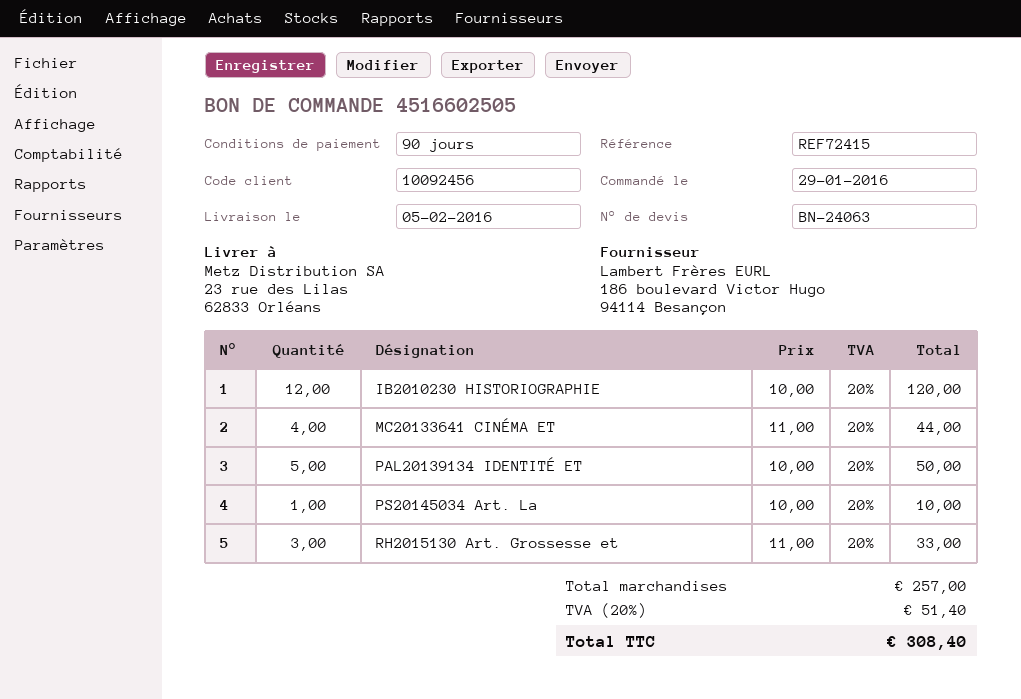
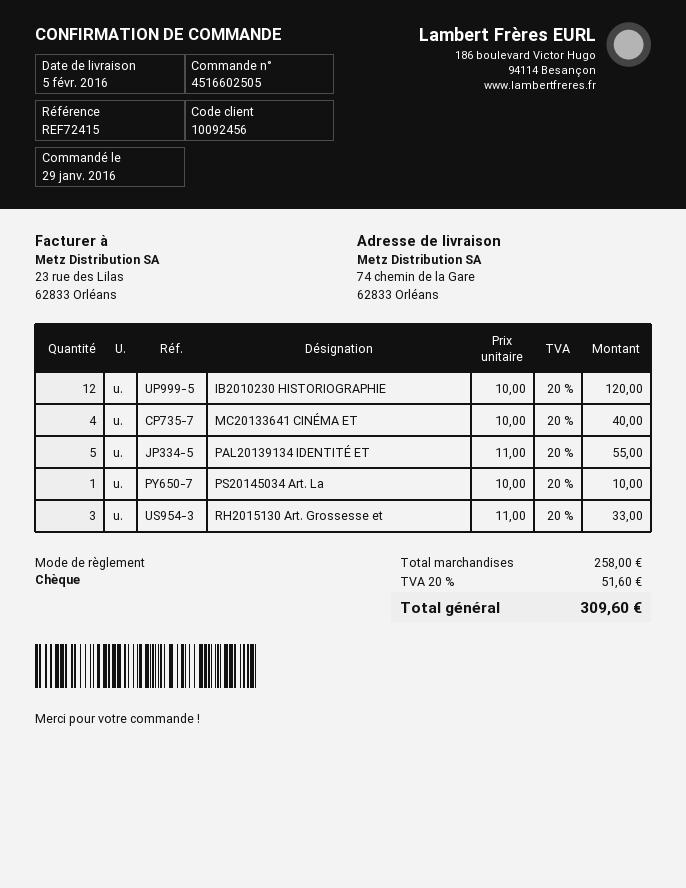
ship to: 23 rue des Lilas, 62833 Orléans -> 74 chemin de la Gare, 62833 Orléans
MC20133641 CINÉMA ET: 4 x 11.00 = 44.00 -> 4 x 10.00 = 40.00
PAL20139134 IDENTITÉ ET: 5 x 10.00 = 50.00 -> 5 x 11.00 = 55.00
subtotal: 257.00 -> 258.00
tax: 20% = 51.40 -> 20% = 51.60
total: 308.40 -> 309.60

